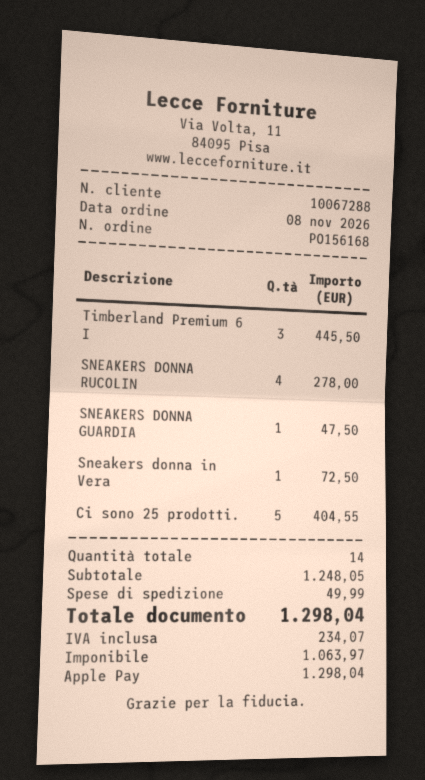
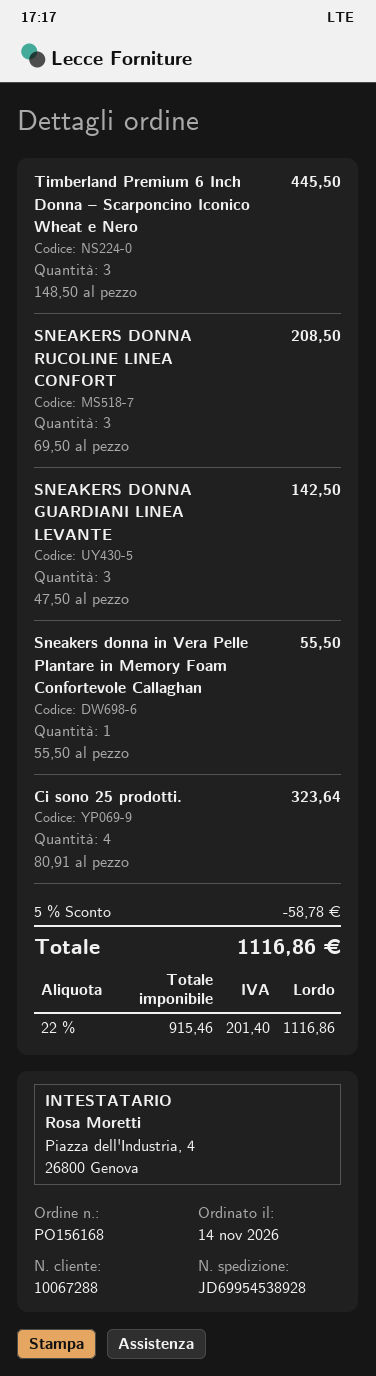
order date: 2026-11-08 -> 2026-11-14
SNEAKERS DONNA RUCOLIN: 4 for 278.00 -> 3 for 208.50
SNEAKERS DONNA GUARDIA: 1 for 47.50 -> 3 for 142.50
Sneakers donna in Vera: 1 for 72.50 -> 1 for 55.50
Ci sono 25 prodotti.: 5 for 404.55 -> 4 for 323.64
discount: none -> 5% = 58.78
shipping: 49.99 -> none
net: 1063.97 -> 915.46
tax: 234.07 -> 201.40
total: 1298.04 -> 1116.86

